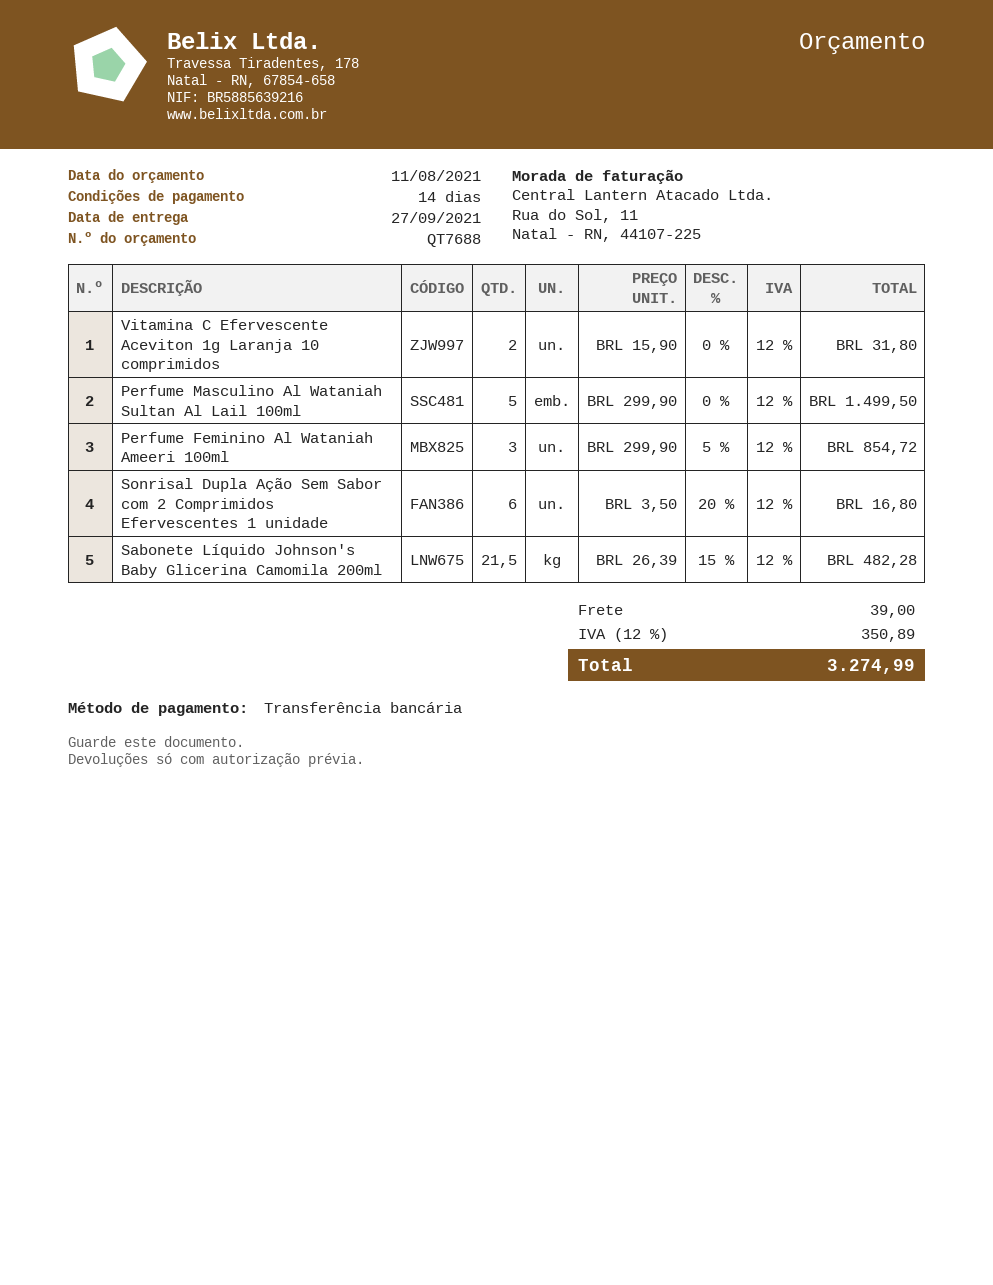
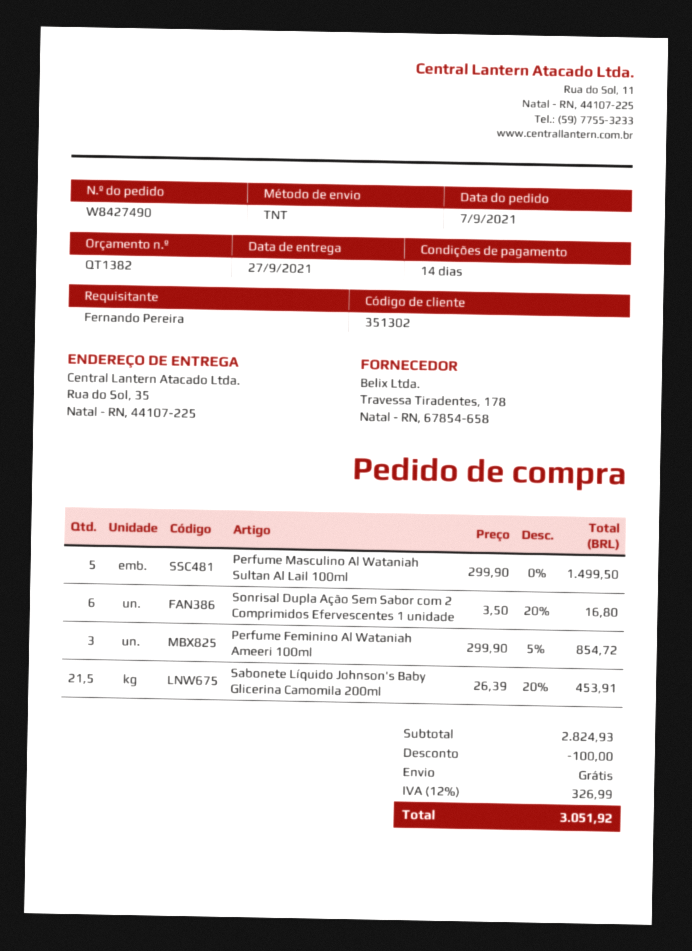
quote number: QT7688 -> QT1382
Vitamina C Efervescente Aceviton 1g Laranja 10 comprimidos: 2 x 15.90 = 31.80 -> none
Sabonete Líquido Johnson's Baby Glicerina Camomila 200ml: 21.5 x 26.39 - 15% = 482.28 -> 21.5 x 26.39 - 20% = 453.91
discount: none -> 100.00
shipping: 39.00 -> 0.00
tax: 12% = 350.89 -> 12% = 326.99
total: 3274.99 -> 3051.92

